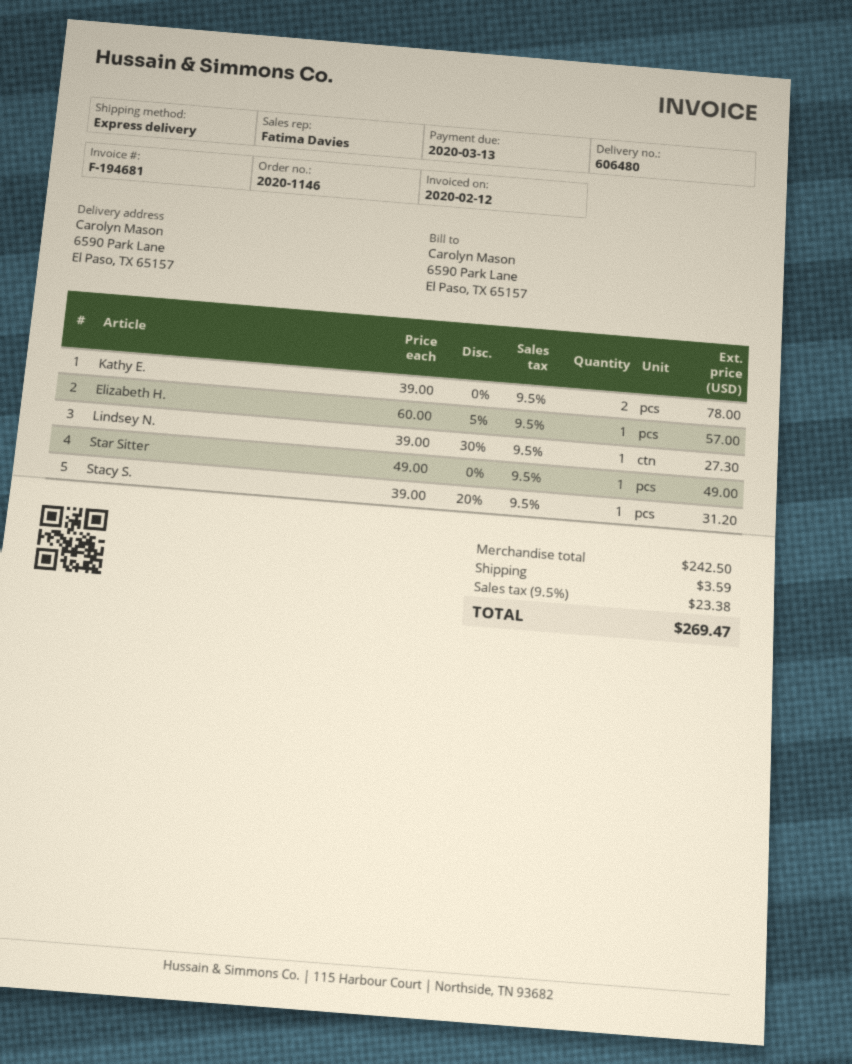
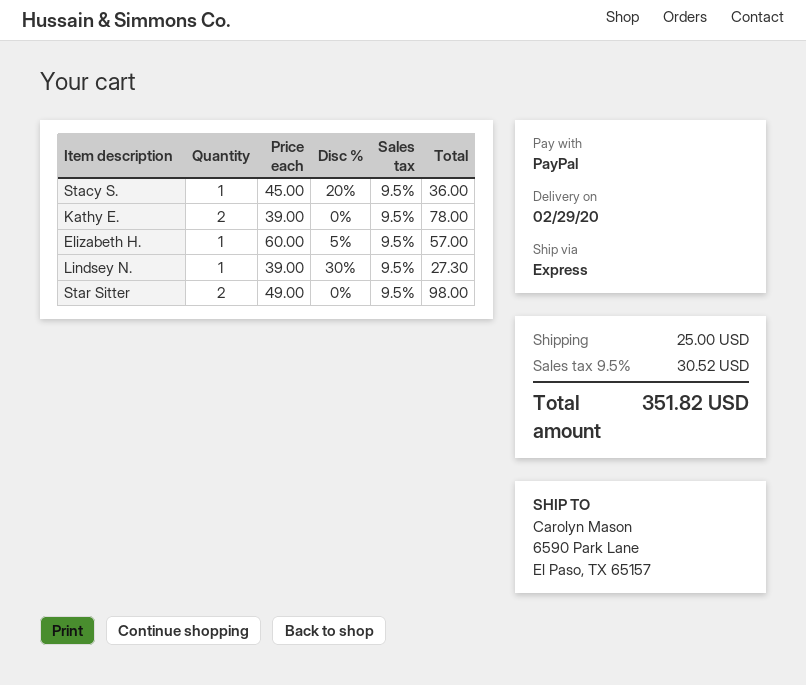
Star Sitter: 1 x 49.00 = 49.00 -> 2 x 49.00 = 98.00
Stacy S.: 1 x 39.00 - 20% = 31.20 -> 1 x 45.00 - 20% = 36.00
shipping: 3.59 -> 25.00
tax: 9.5% = 23.38 -> 9.5% = 30.52
total: 269.47 -> 351.82

